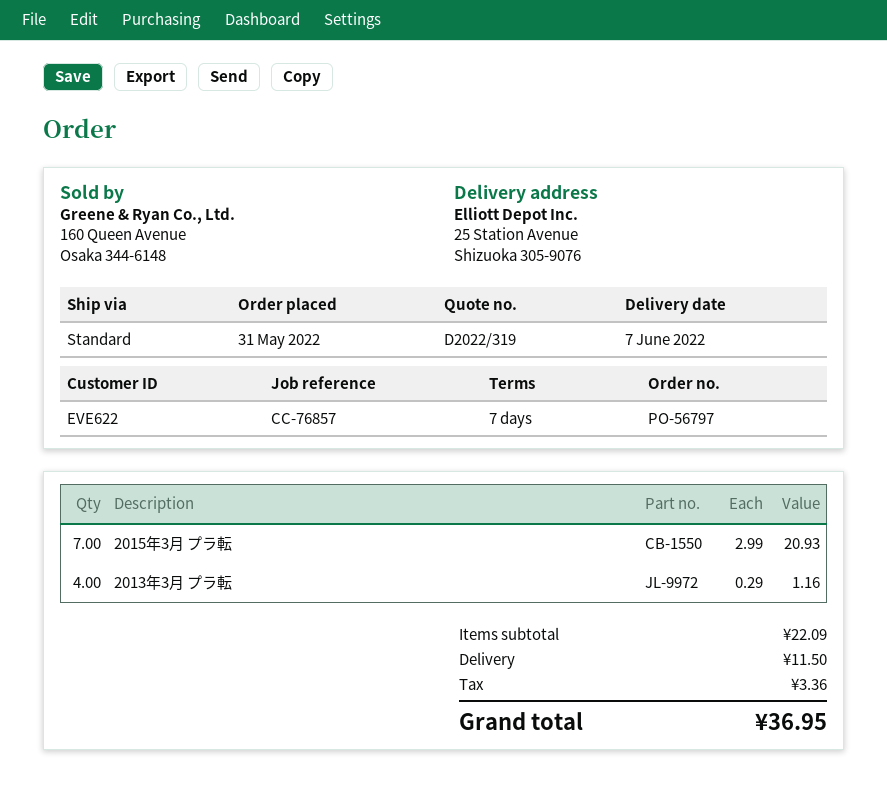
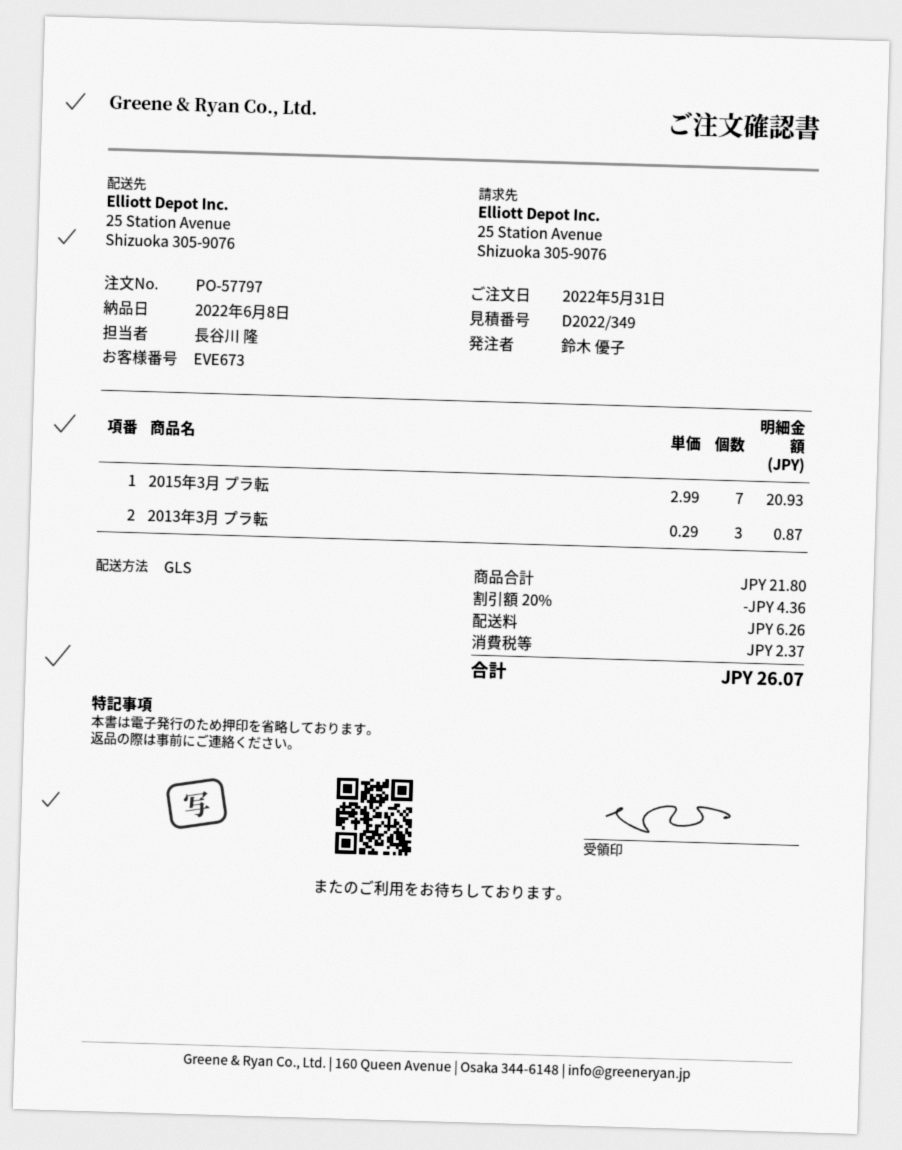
quote number: D2022/319 -> D2022/349
order number: PO-56797 -> PO-57797
delivery date: 2022-06-07 -> 2022-06-08
customer number: EVE622 -> EVE673
shipping method: standard -> GLS
2013年3月 プラ転: 4 x 0.29 = 1.16 -> 3 x 0.29 = 0.87
subtotal: 22.09 -> 21.80
discount: none -> 20% = 4.36
shipping: 11.50 -> 6.26
tax: 3.36 -> 2.37
total: 36.95 -> 26.07

